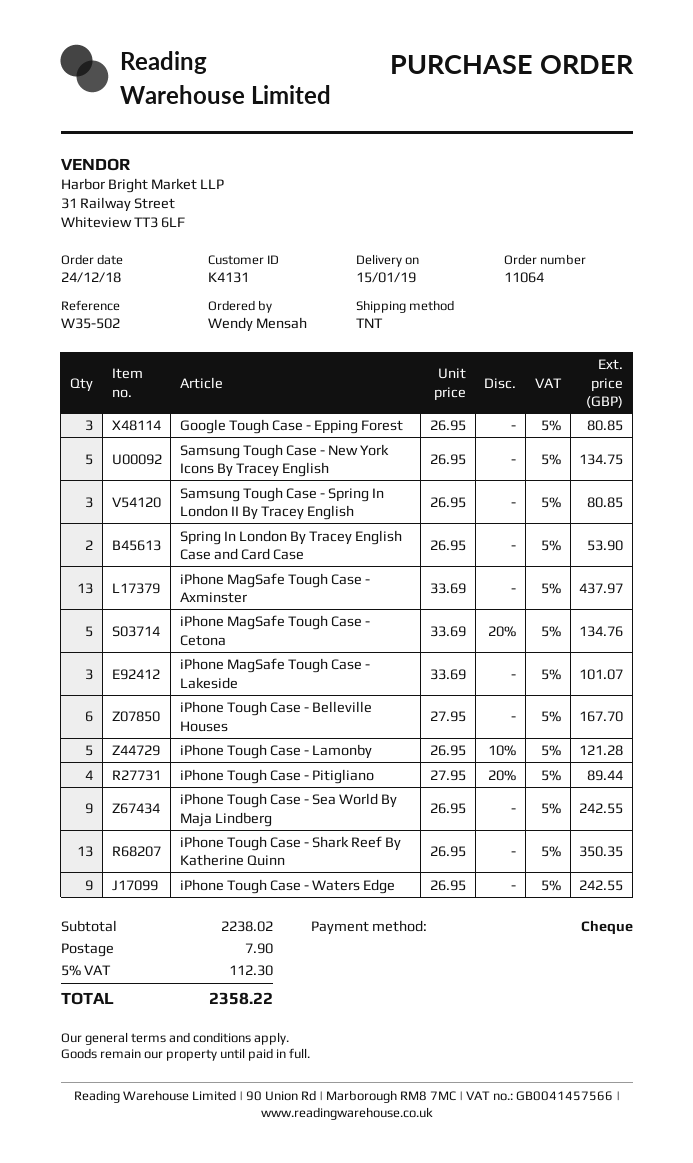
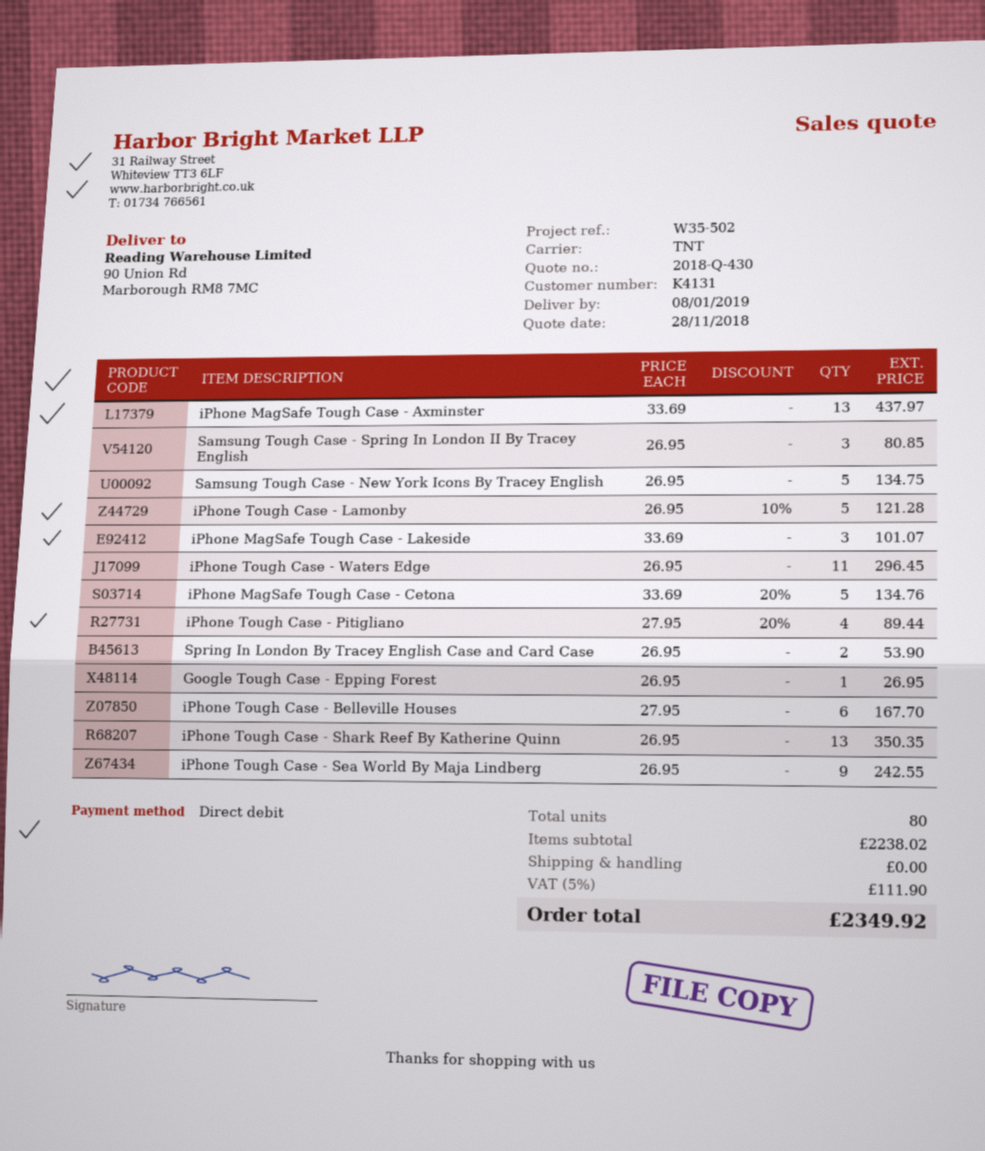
delivery date: 2019-01-15 -> 2019-01-08
payment method: cheque -> direct debit
Google Tough Case - Epping Forest: 3 x 26.95 = 80.85 -> 1 x 26.95 = 26.95
iPhone Tough Case - Waters Edge: 9 x 26.95 = 242.55 -> 11 x 26.95 = 296.45
shipping: 7.90 -> 0.00
tax: 5% = 112.30 -> 5% = 111.90
total: 2358.22 -> 2349.92

